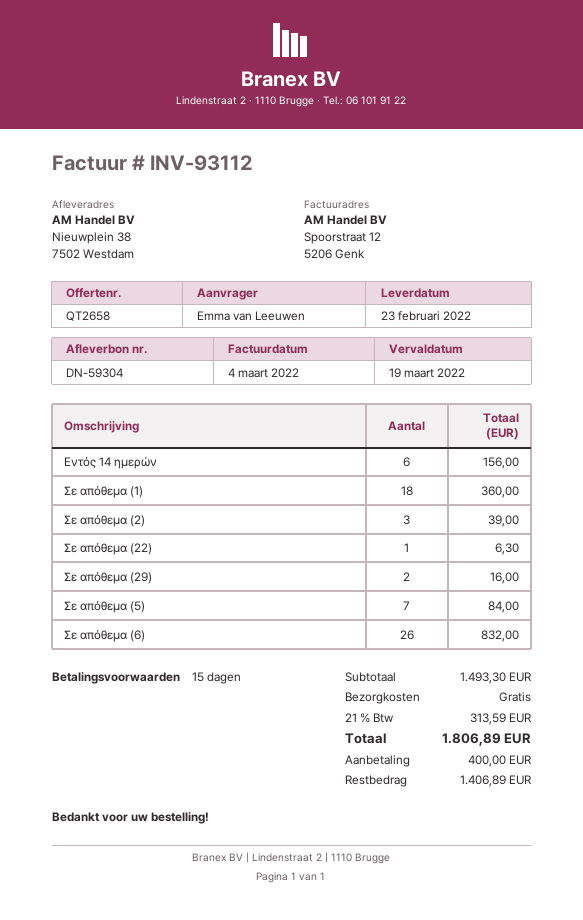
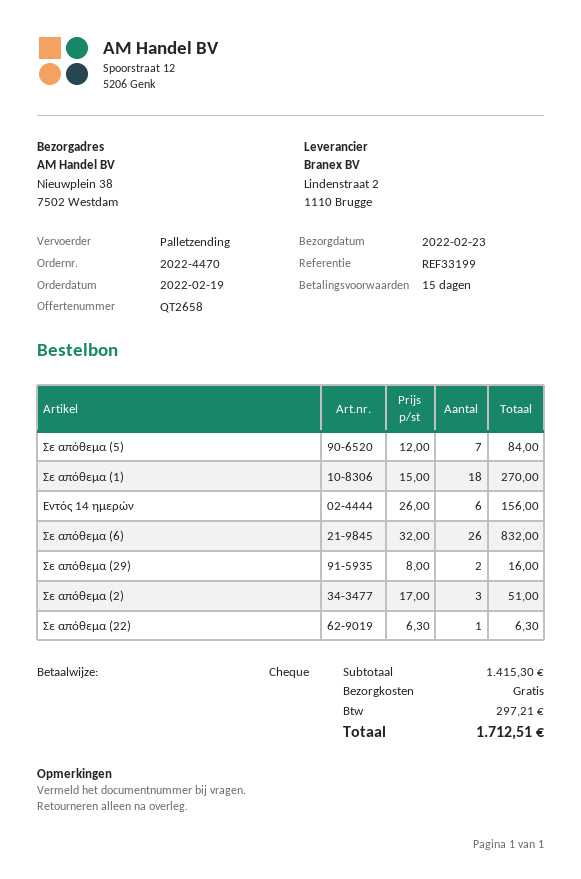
Σε απόθεμα (1): 18 for 360.00 -> 18 for 270.00
Σε απόθεμα (2): 3 for 39.00 -> 3 for 51.00
subtotal: 1493.30 -> 1415.30
tax: 313.59 -> 297.21
total: 1806.89 -> 1712.51

